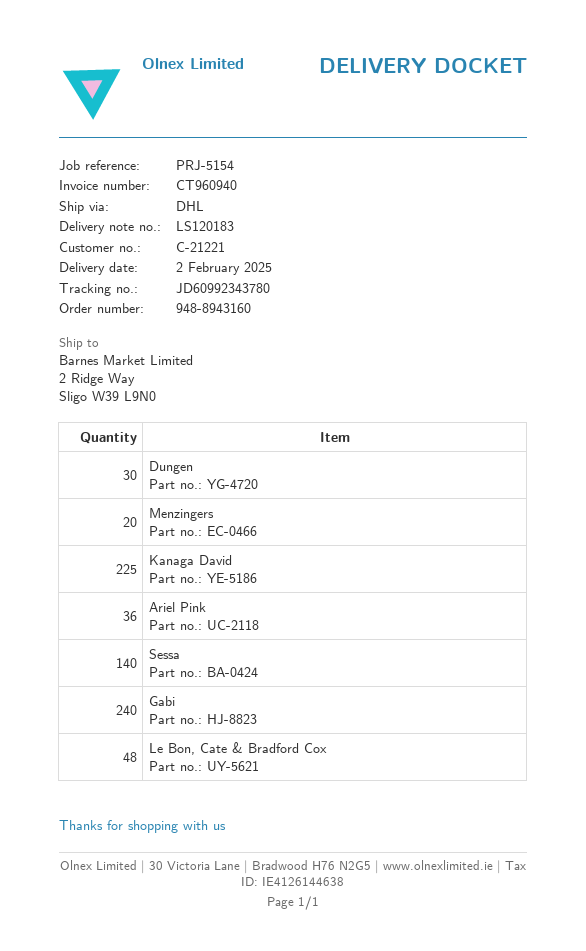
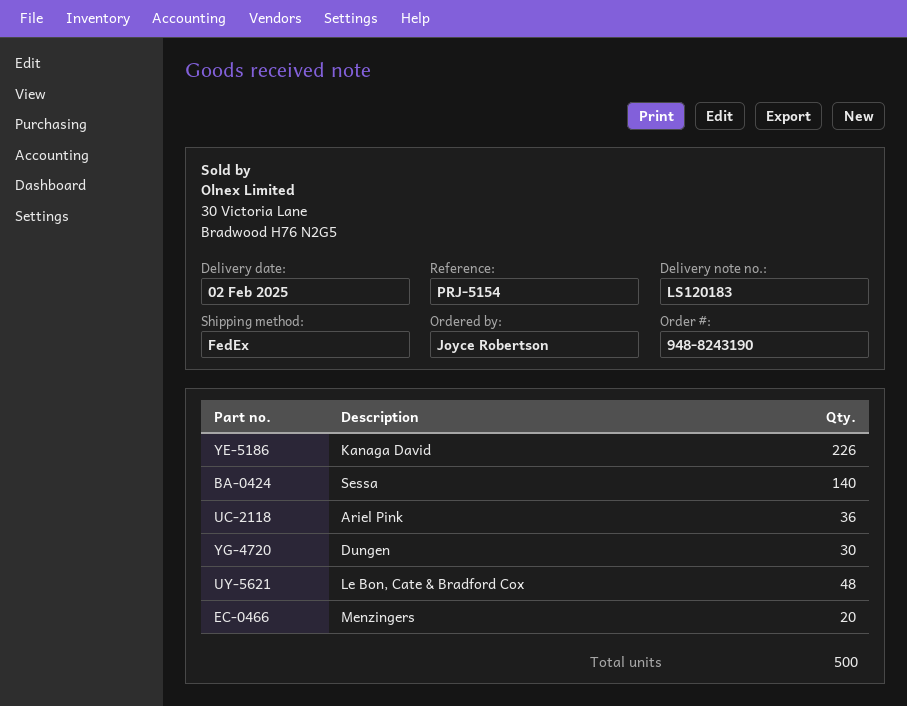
order number: 948-8943160 -> 948-8243190
shipping method: DHL -> FedEx
Kanaga David: 225 -> 226
Gabi: 240 -> none

